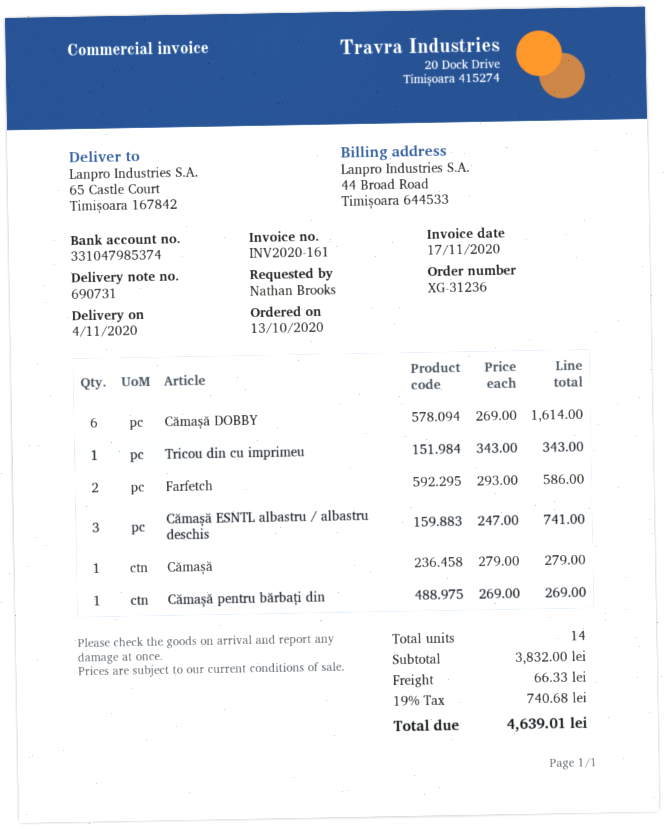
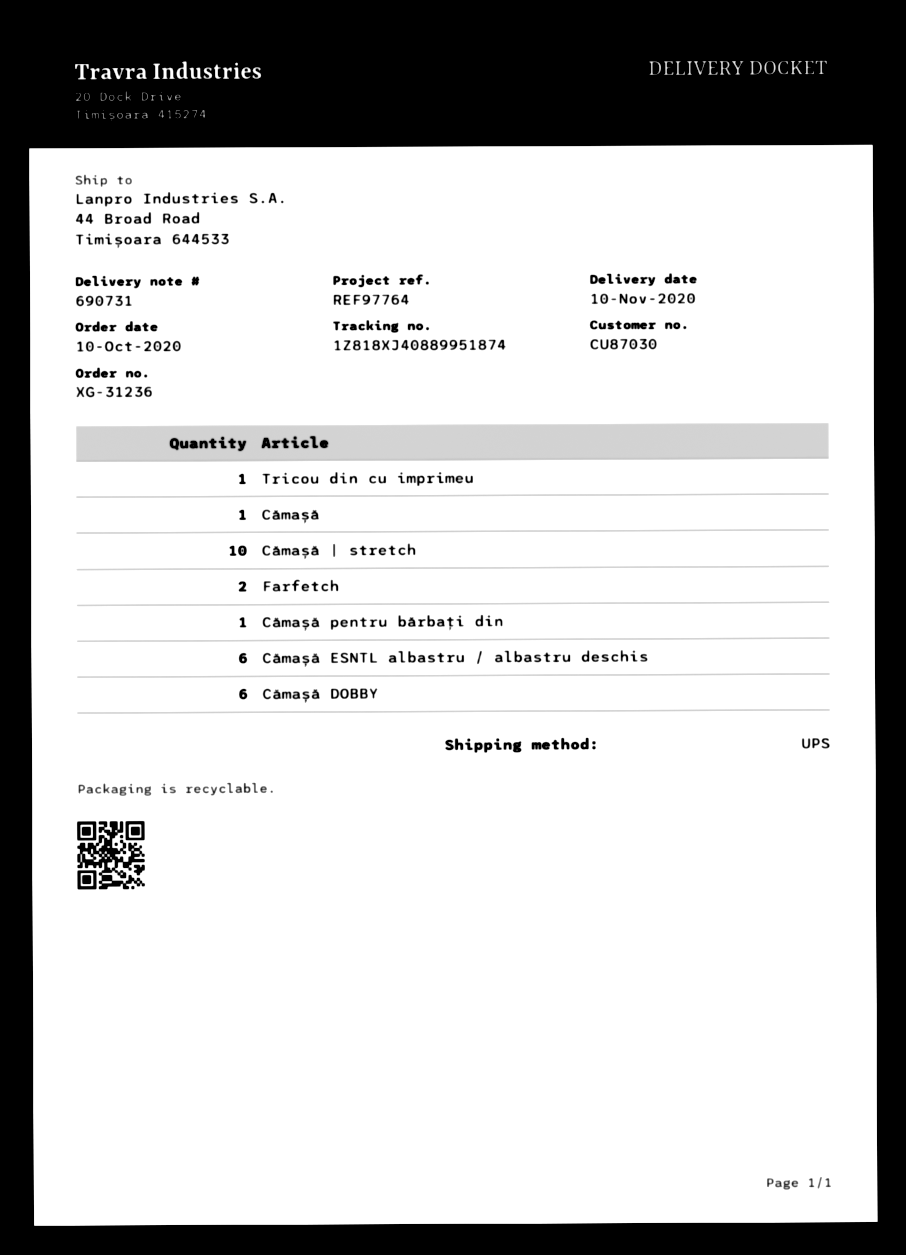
order date: 2020-10-13 -> 2020-10-10
delivery date: 2020-11-04 -> 2020-11-10
ship to: 65 Castle Court, Timișoara 167842 -> 44 Broad Road, Timișoara 644533
Cămașă ESNTL albastru / albastru deschis: 3 -> 6
Cămașă | stretch: none -> 10

